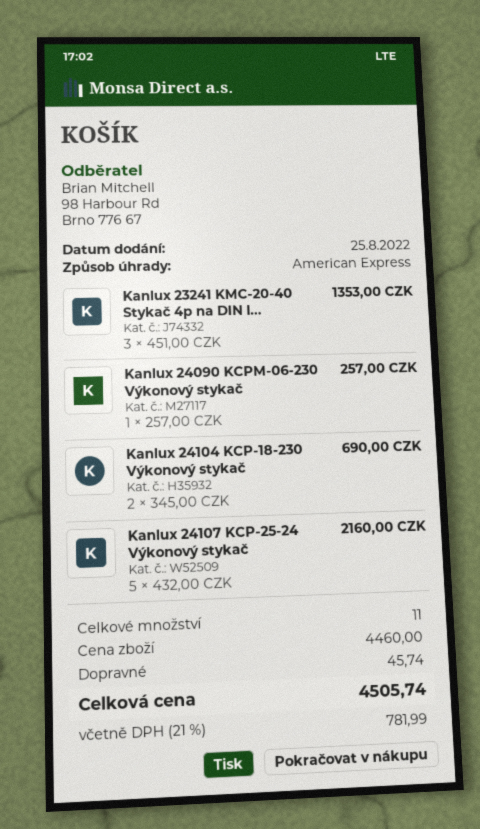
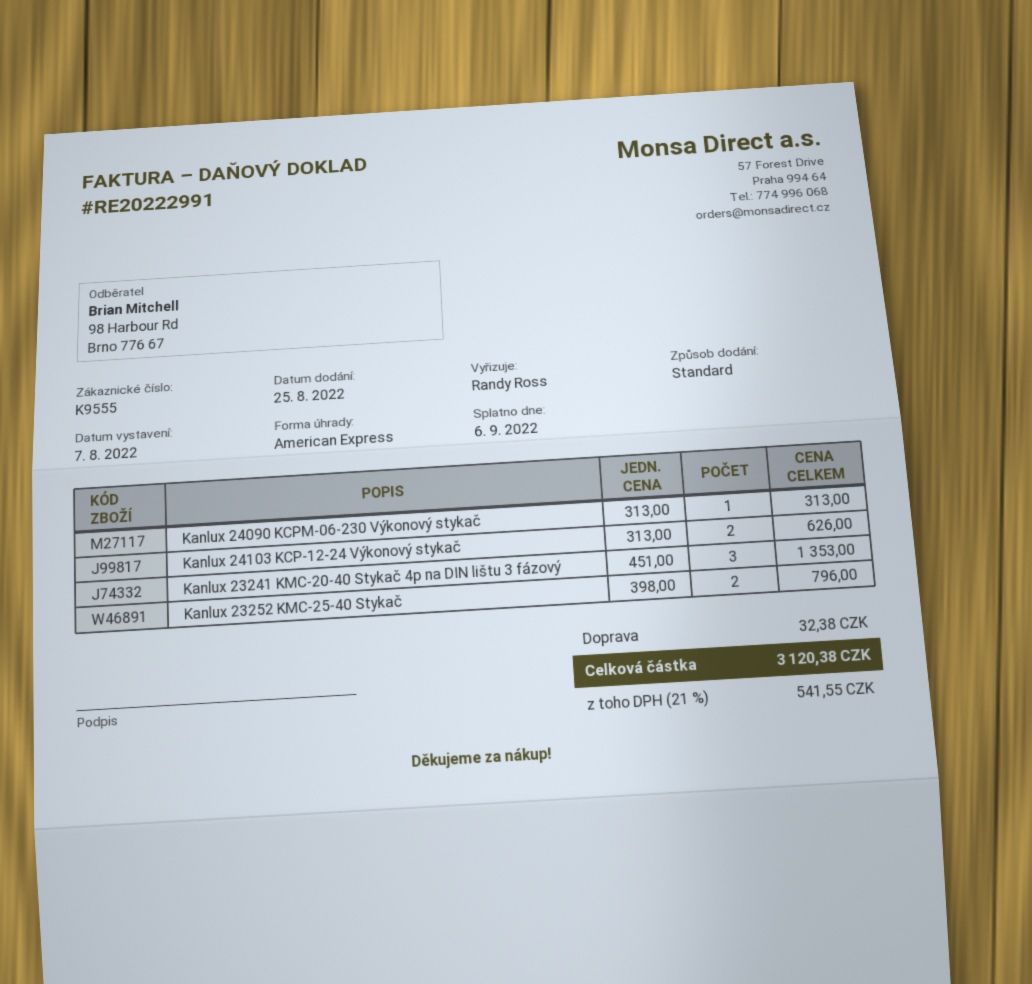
Kanlux 24090 KCPM-06-230 Výkonový stykač: 1 x 257.00 = 257.00 -> 1 x 313.00 = 313.00
Kanlux 24104 KCP-18-230 Výkonový stykač: 2 x 345.00 = 690.00 -> none
Kanlux 24107 KCP-25-24 Výkonový stykač: 5 x 432.00 = 2160.00 -> none
Kanlux 24103 KCP-12-24 Výkonový stykač: none -> 2 x 313.00 = 626.00
Kanlux 23252 KMC-25-40 Stykač: none -> 2 x 398.00 = 796.00
shipping: 45.74 -> 32.38
tax: 21% = 781.99 -> 21% = 541.55
total: 4505.74 -> 3120.38

